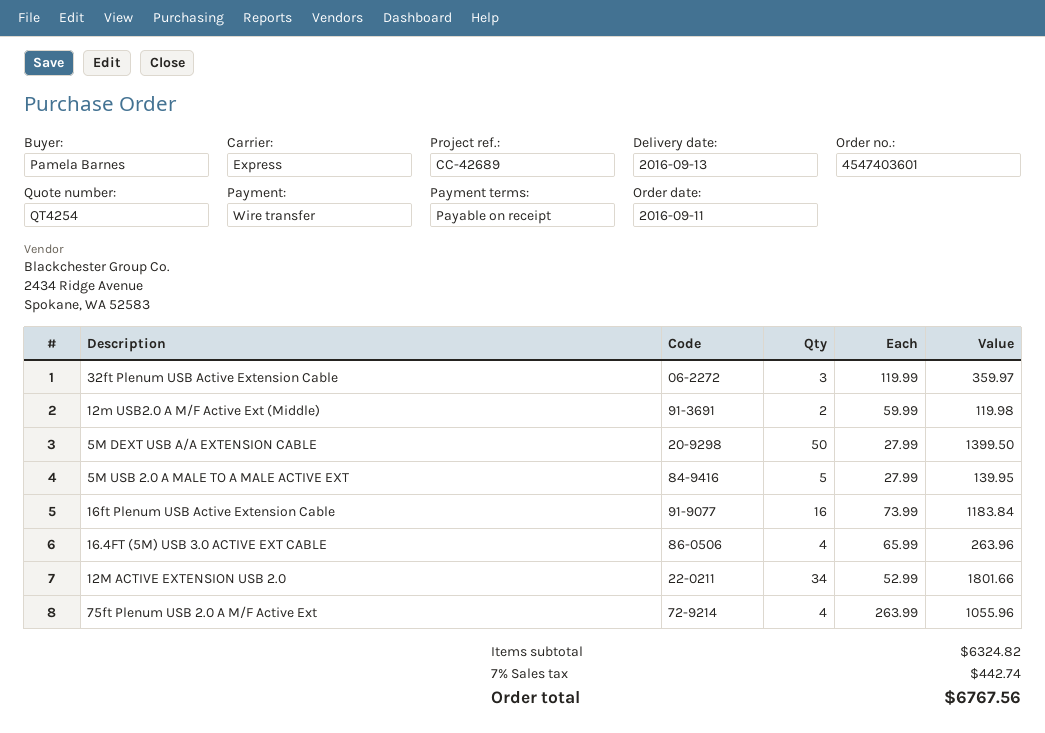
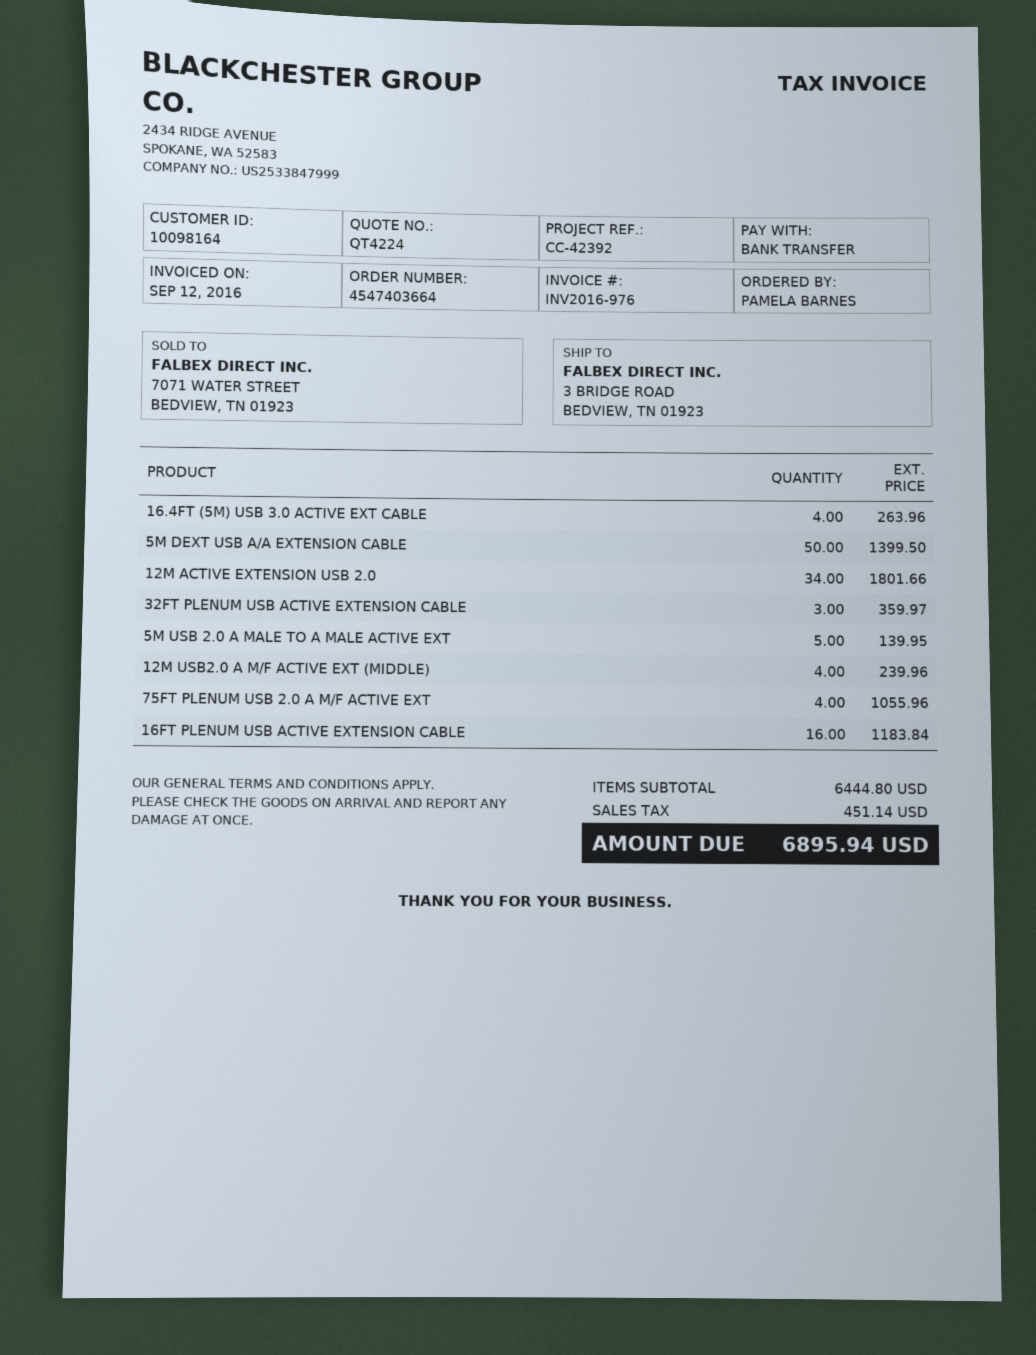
quote number: QT4254 -> QT4224
order number: 4547403601 -> 4547403664
reference: CC-42689 -> CC-42392
12m USB2.0 A M/F Active Ext (Middle): 2 for 119.98 -> 4 for 239.96
subtotal: 6324.82 -> 6444.80
tax: 442.74 -> 451.14
total: 6767.56 -> 6895.94

